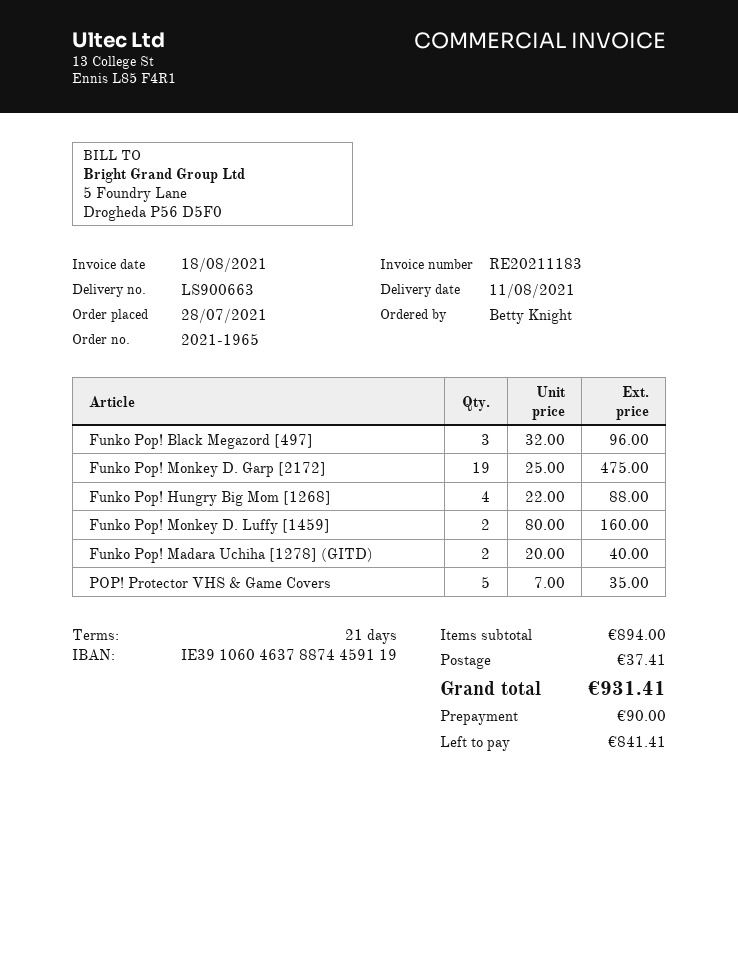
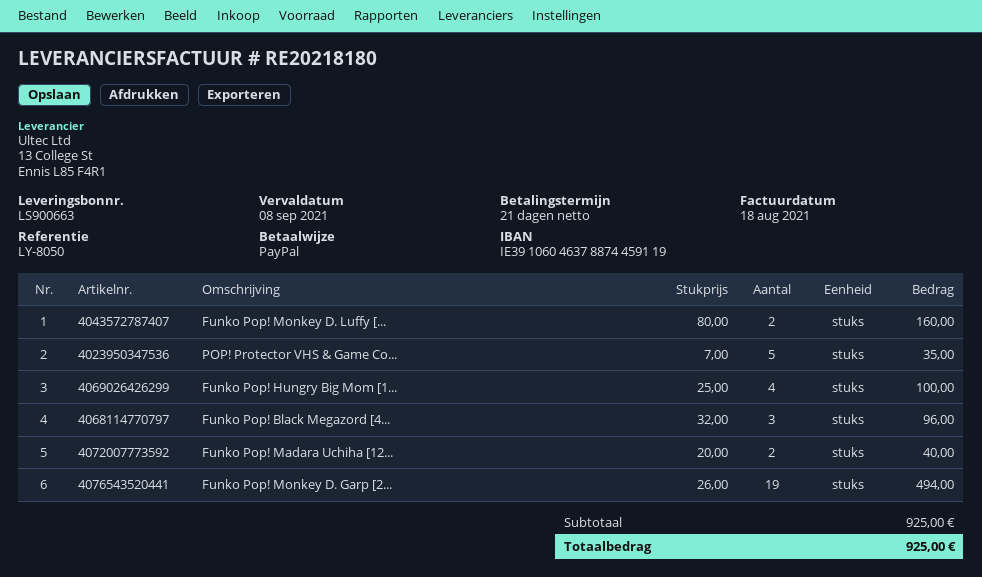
invoice number: RE20211183 -> RE20218180
Funko Pop! Monkey D. Garp [2172]: 19 x 25.00 = 475.00 -> 19 x 26.00 = 494.00
Funko Pop! Hungry Big Mom [1268]: 4 x 22.00 = 88.00 -> 4 x 25.00 = 100.00
subtotal: 894.00 -> 925.00
shipping: 37.41 -> none
total: 931.41 -> 925.00

